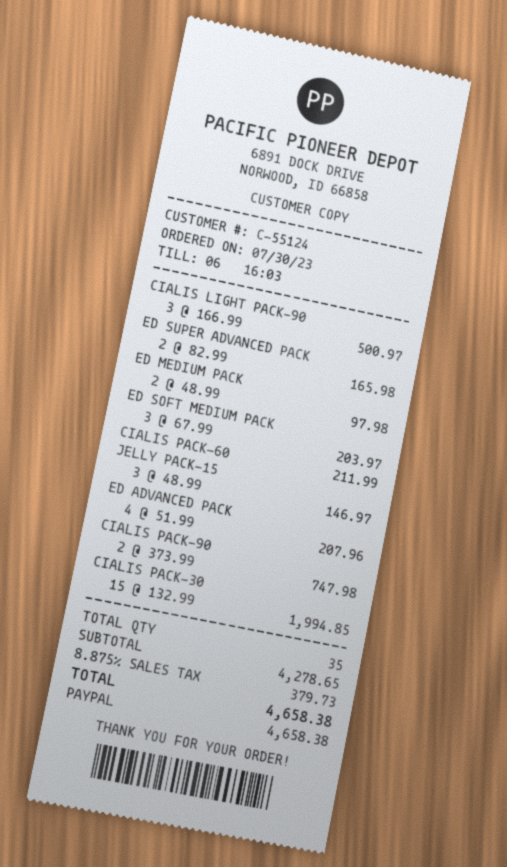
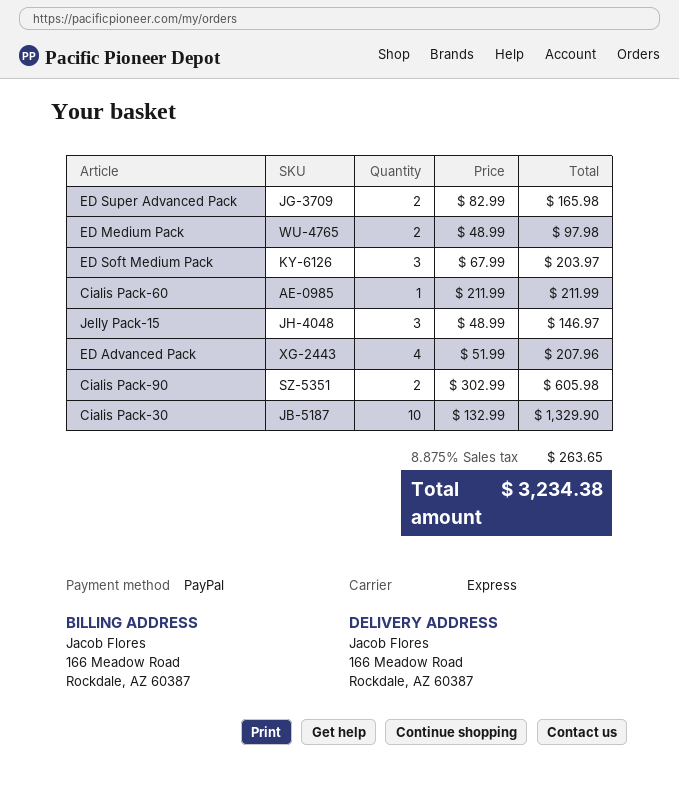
CIALIS LIGHT PACK-90: 3 x 166.99 = 500.97 -> none
CIALIS PACK-90: 2 x 373.99 = 747.98 -> 2 x 302.99 = 605.98
CIALIS PACK-30: 15 x 132.99 = 1994.85 -> 10 x 132.99 = 1329.90
tax: 8.875% = 379.73 -> 8.875% = 263.65
total: 4658.38 -> 3234.38

